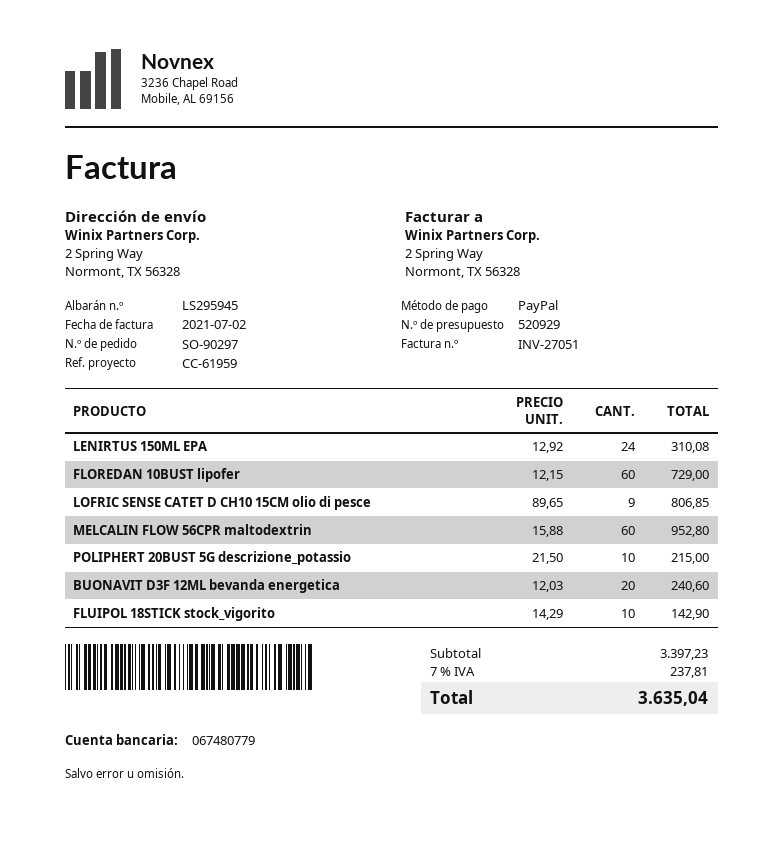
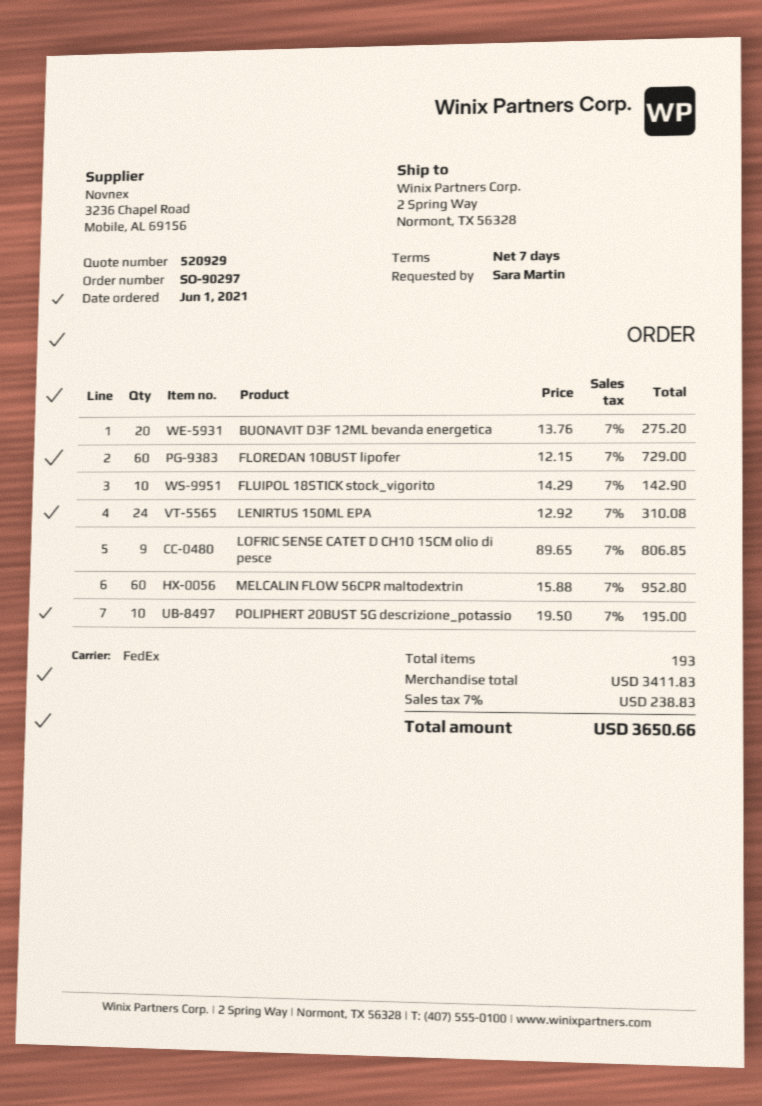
POLIPHERT 20BUST 5G descrizione_potassio: 10 x 21.50 = 215.00 -> 10 x 19.50 = 195.00
BUONAVIT D3F 12ML bevanda energetica: 20 x 12.03 = 240.60 -> 20 x 13.76 = 275.20
subtotal: 3397.23 -> 3411.83
tax: 7% = 237.81 -> 7% = 238.83
total: 3635.04 -> 3650.66

